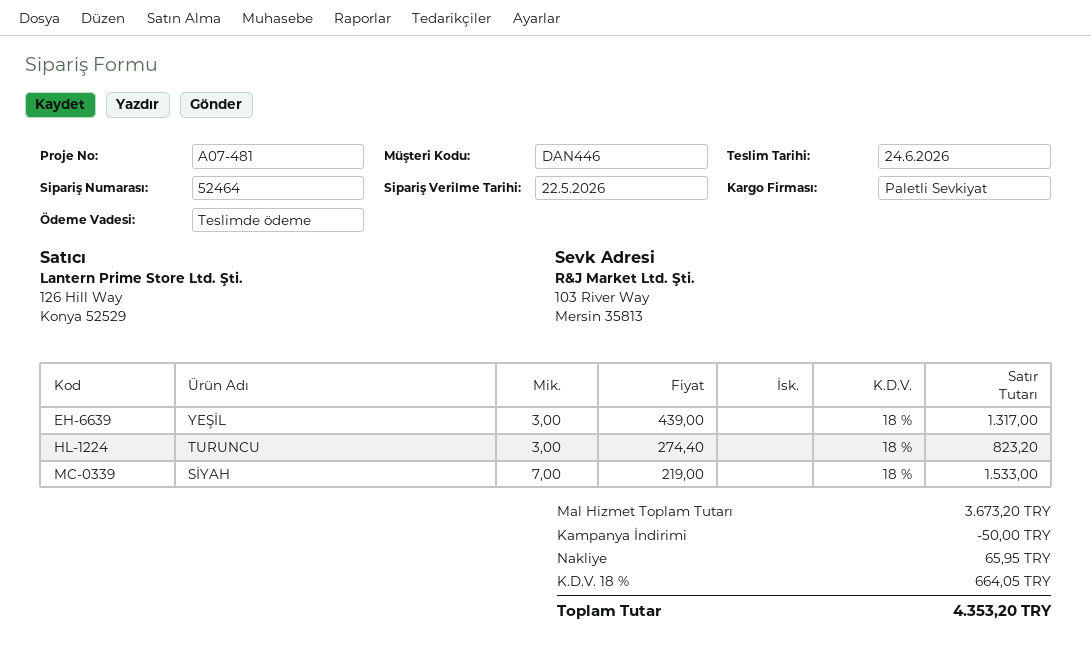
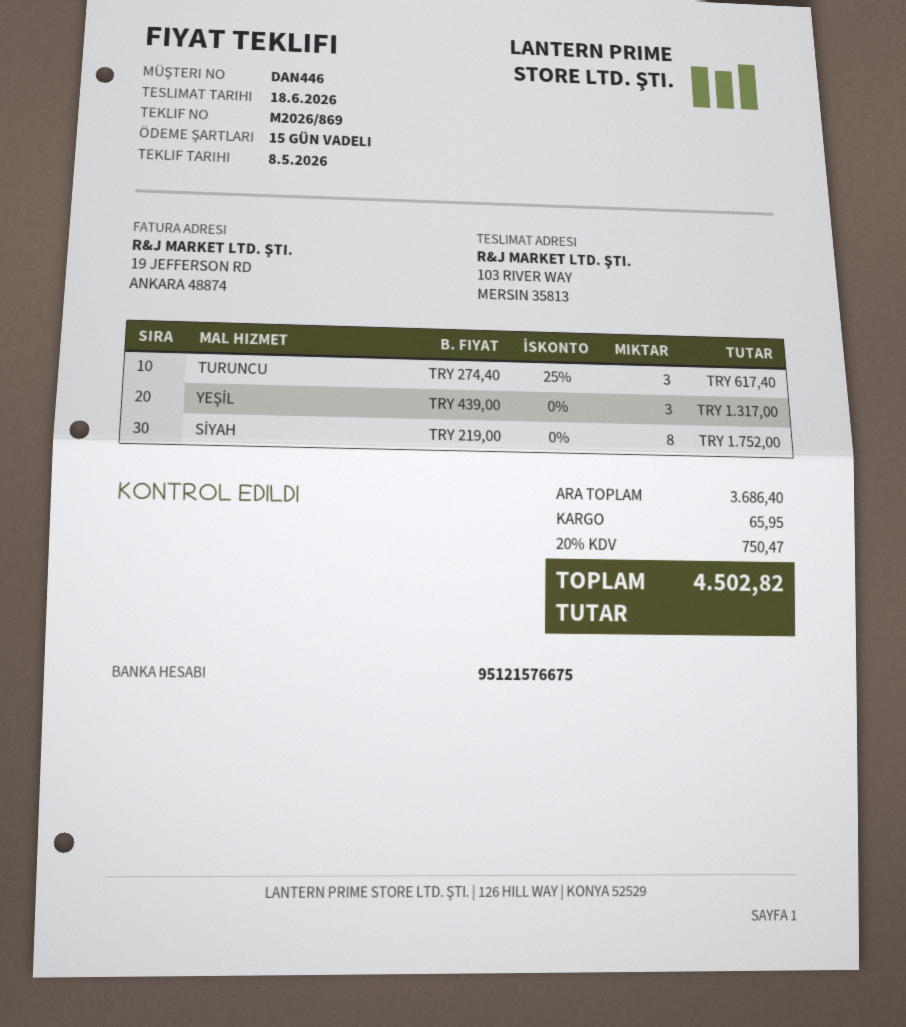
delivery date: 2026-06-24 -> 2026-06-18
payment terms: on receipt -> 15 days
TURUNCU: 3 x 274.40 = 823.20 -> 3 x 274.40 - 25% = 617.40
SİYAH: 7 x 219.00 = 1533.00 -> 8 x 219.00 = 1752.00
subtotal: 3673.20 -> 3686.40
discount: 50.00 -> none
tax: 18% = 664.05 -> 20% = 750.47
total: 4353.20 -> 4502.82

